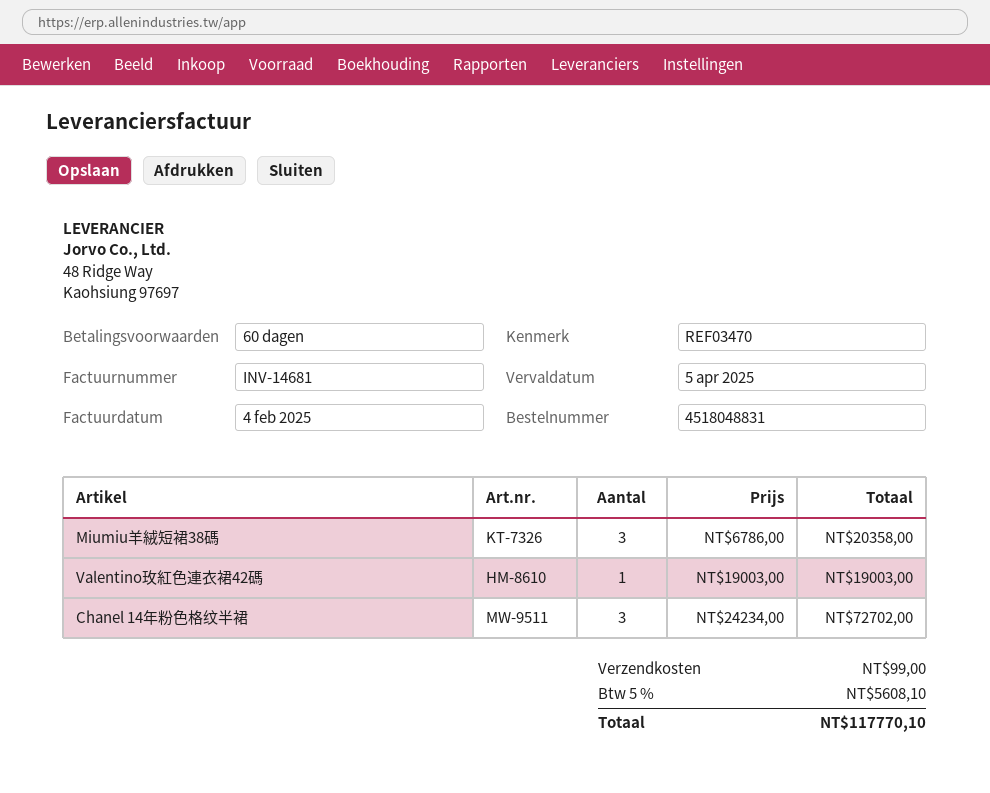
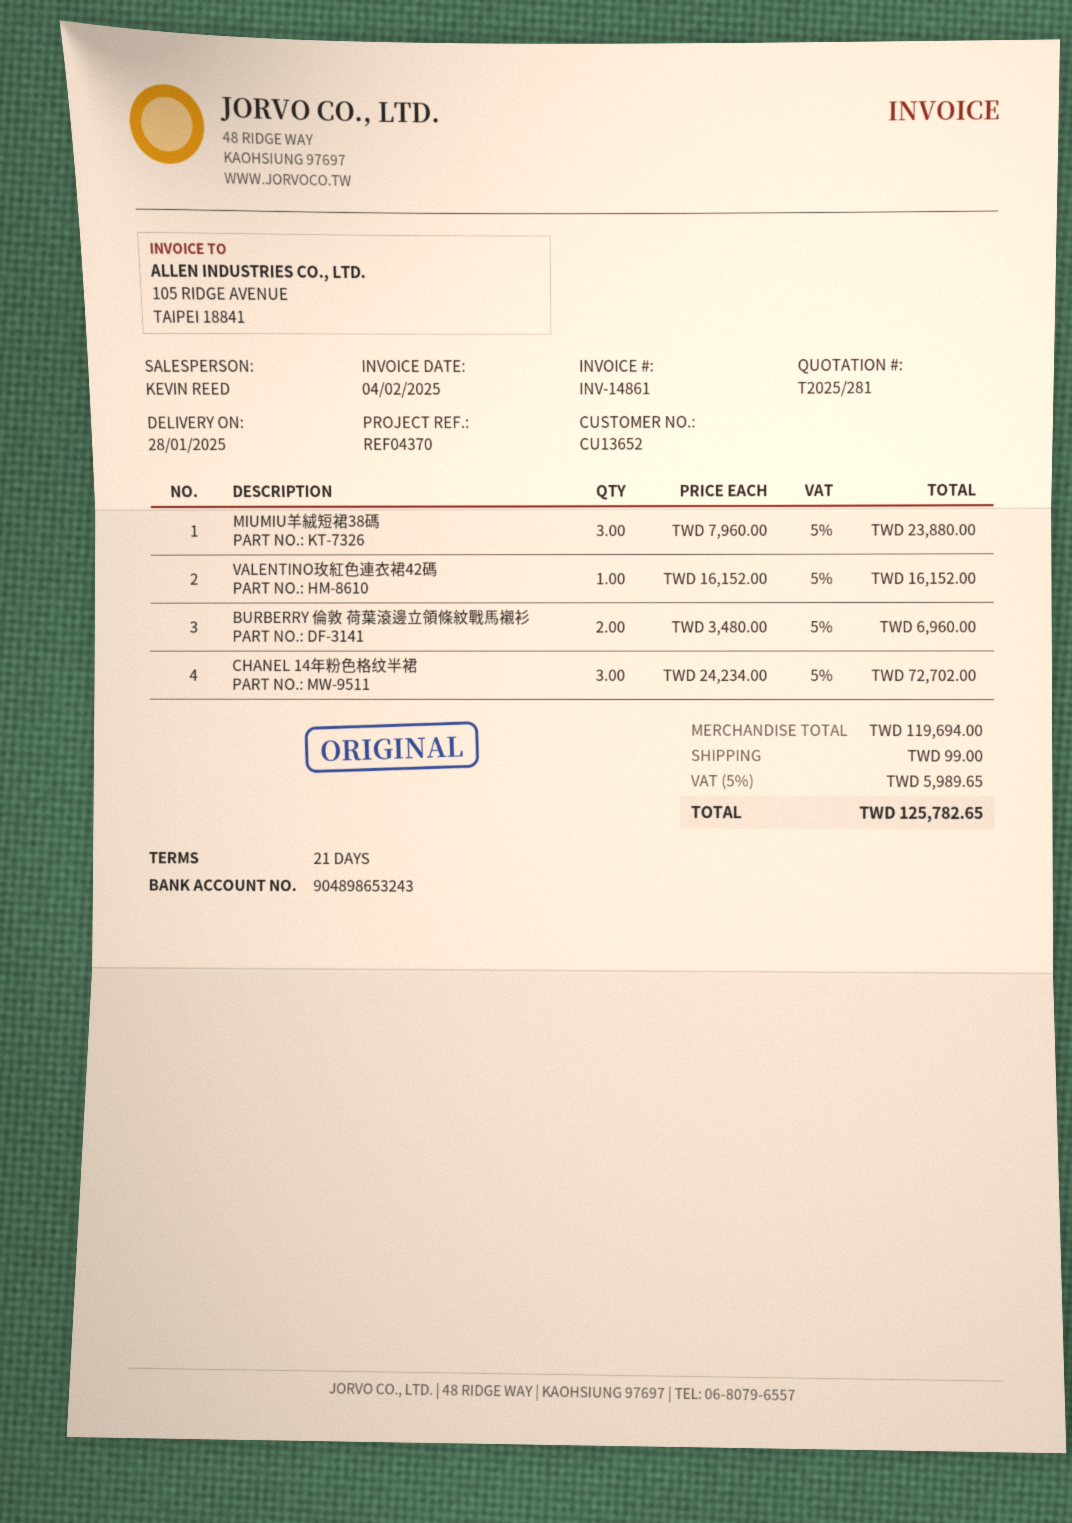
invoice number: INV-14681 -> INV-14861
payment terms: 60 days -> 21 days
reference: REF03470 -> REF04370
Miumiu羊絨短裙38碼: 3 x 6786.00 = 20358.00 -> 3 x 7960.00 = 23880.00
Valentino玫紅色連衣裙42碼: 1 x 19003.00 = 19003.00 -> 1 x 16152.00 = 16152.00
BURBERRY 倫敦 荷葉滾邊立領條紋戰馬襯衫: none -> 2 x 3480.00 = 6960.00
tax: 5% = 5608.10 -> 5% = 5989.65
total: 117770.10 -> 125782.65

